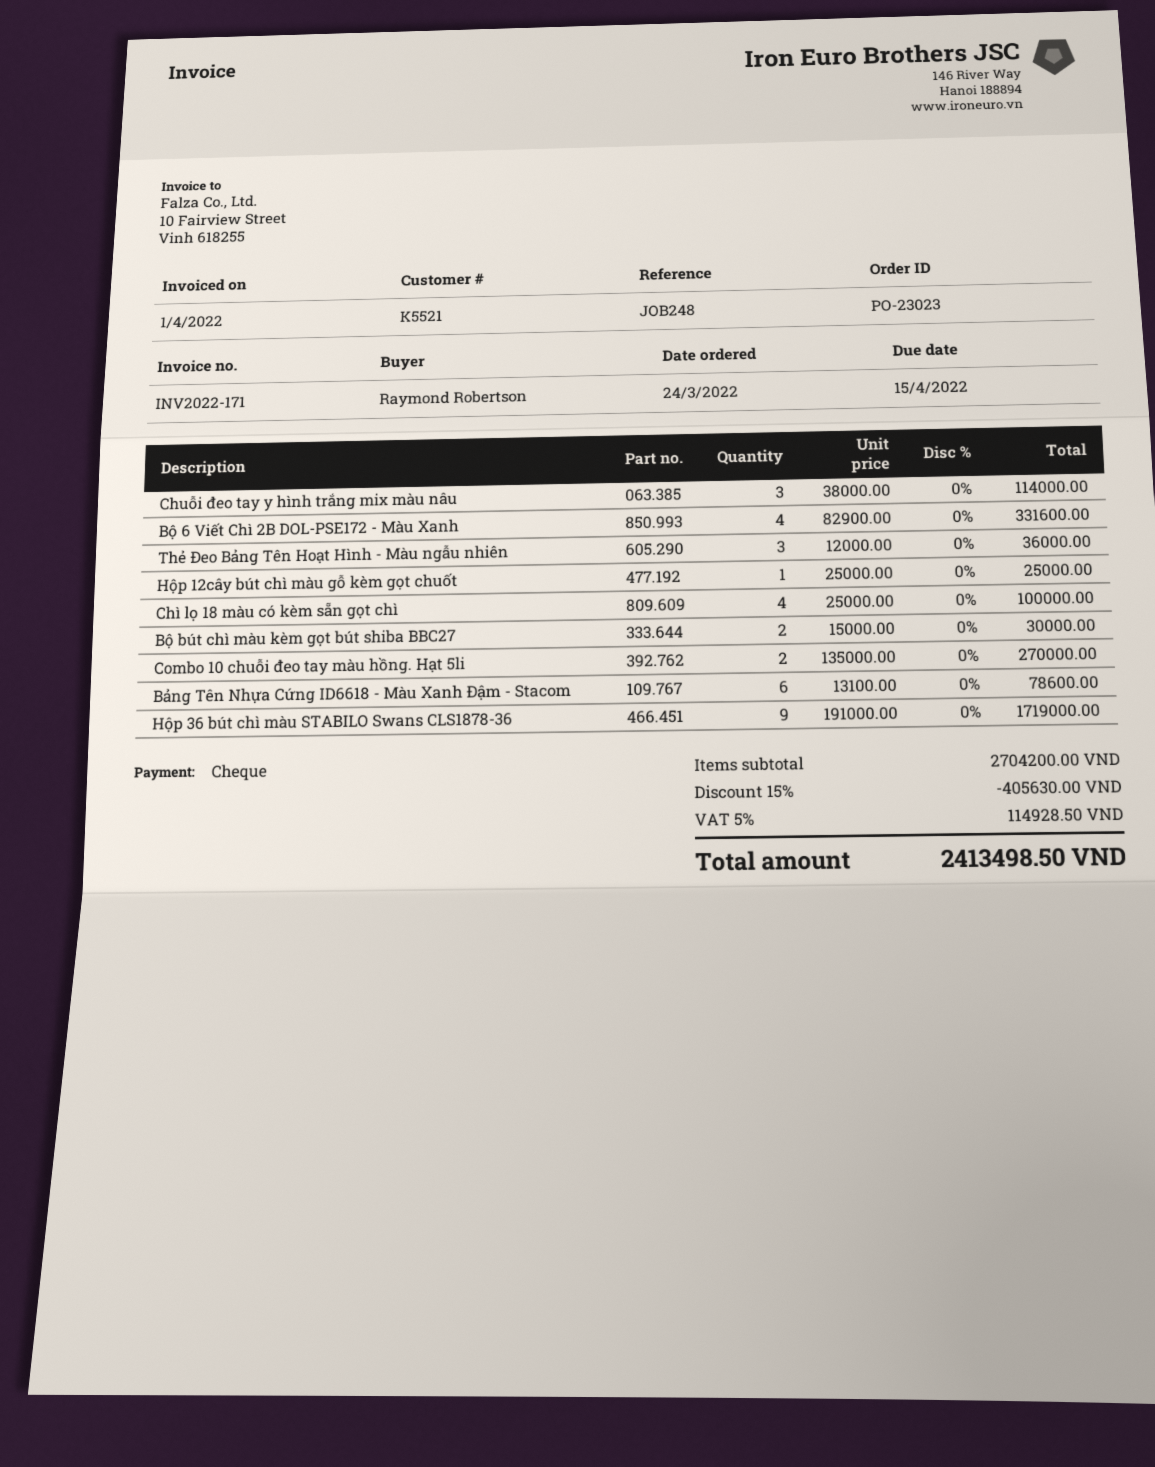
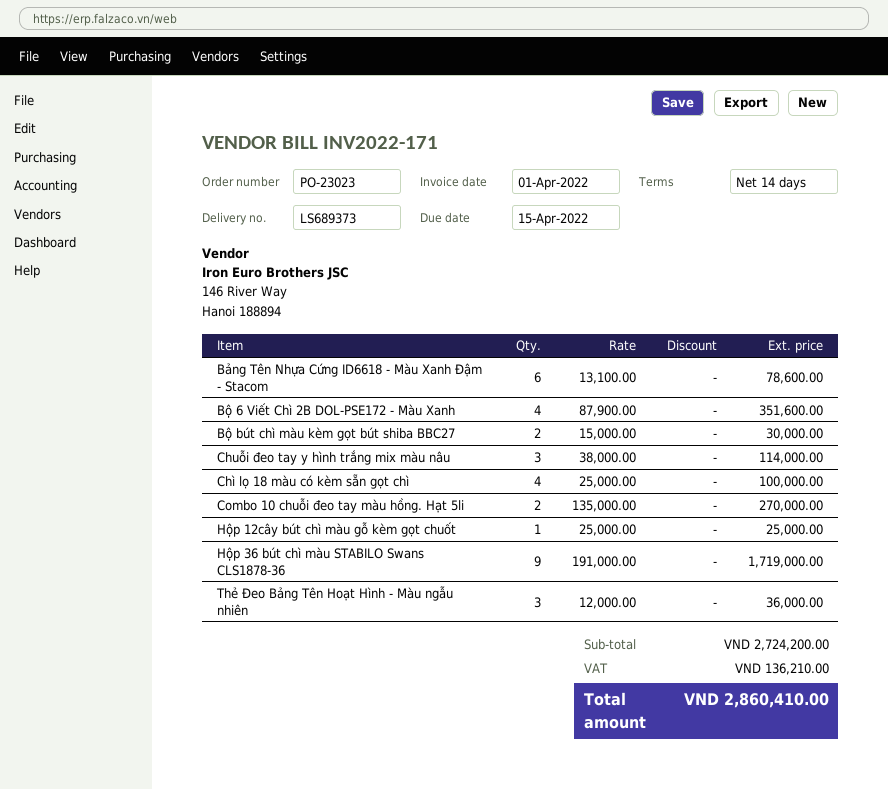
Bộ 6 Viết Chì 2B DOL-PSE172 - Màu Xanh: 4 x 82900.00 = 331600.00 -> 4 x 87900.00 = 351600.00
subtotal: 2704200.00 -> 2724200.00
discount: 15% = 405630.00 -> none
tax: 114928.50 -> 136210.00
total: 2413498.50 -> 2860410.00

